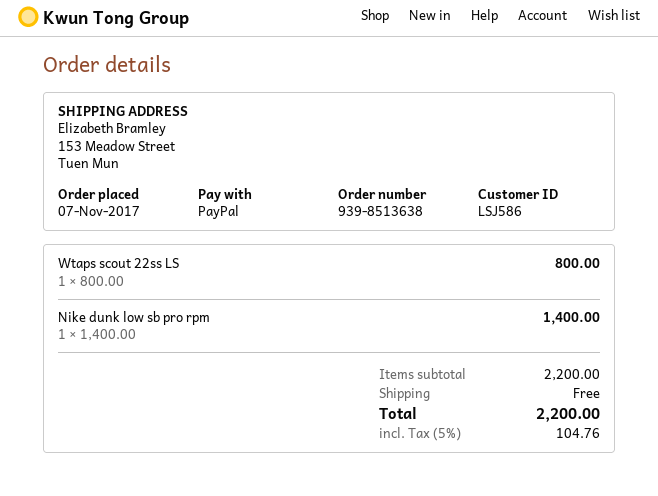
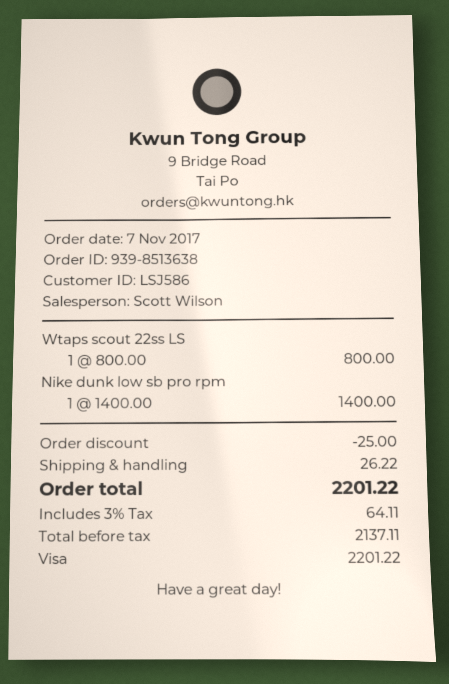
payment method: PayPal -> Visa
discount: none -> 25.00
shipping: 0.00 -> 26.22
tax: 5% = 104.76 -> 3% = 64.11
total: 2200.00 -> 2201.22

